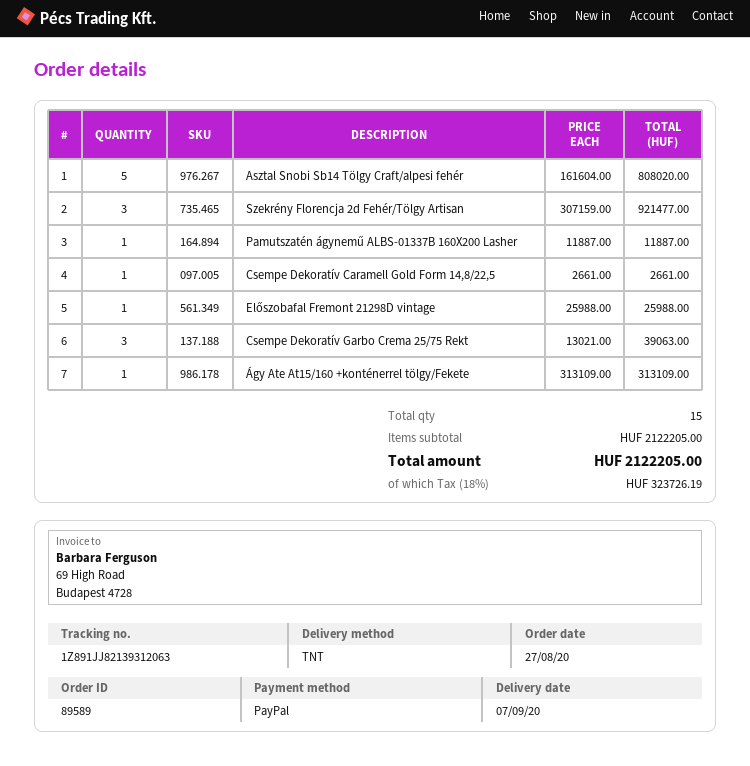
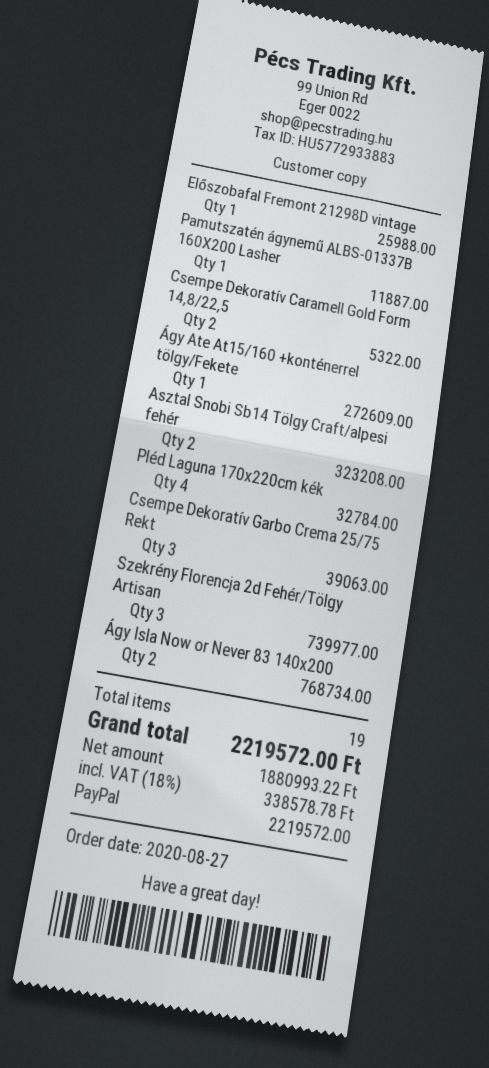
Asztal Snobi Sb14 Tölgy Craft/alpesi fehér: 5 for 808020.00 -> 2 for 323208.00
Szekrény Florencja 2d Fehér/Tölgy Artisan: 3 for 921477.00 -> 3 for 739977.00
Csempe Dekoratív Caramell Gold Form 14,8/22,5: 1 for 2661.00 -> 2 for 5322.00
Ágy Ate At15/160 +konténerrel tölgy/Fekete: 1 for 313109.00 -> 1 for 272609.00
Pléd Laguna 170x220cm kék: none -> 4 for 32784.00
Ágy Isla Now or Never 83 140x200: none -> 2 for 768734.00
total quantity: 15 -> 19
tax: 18% = 323726.19 -> 18% = 338578.78
total: 2122205.00 -> 2219572.00

